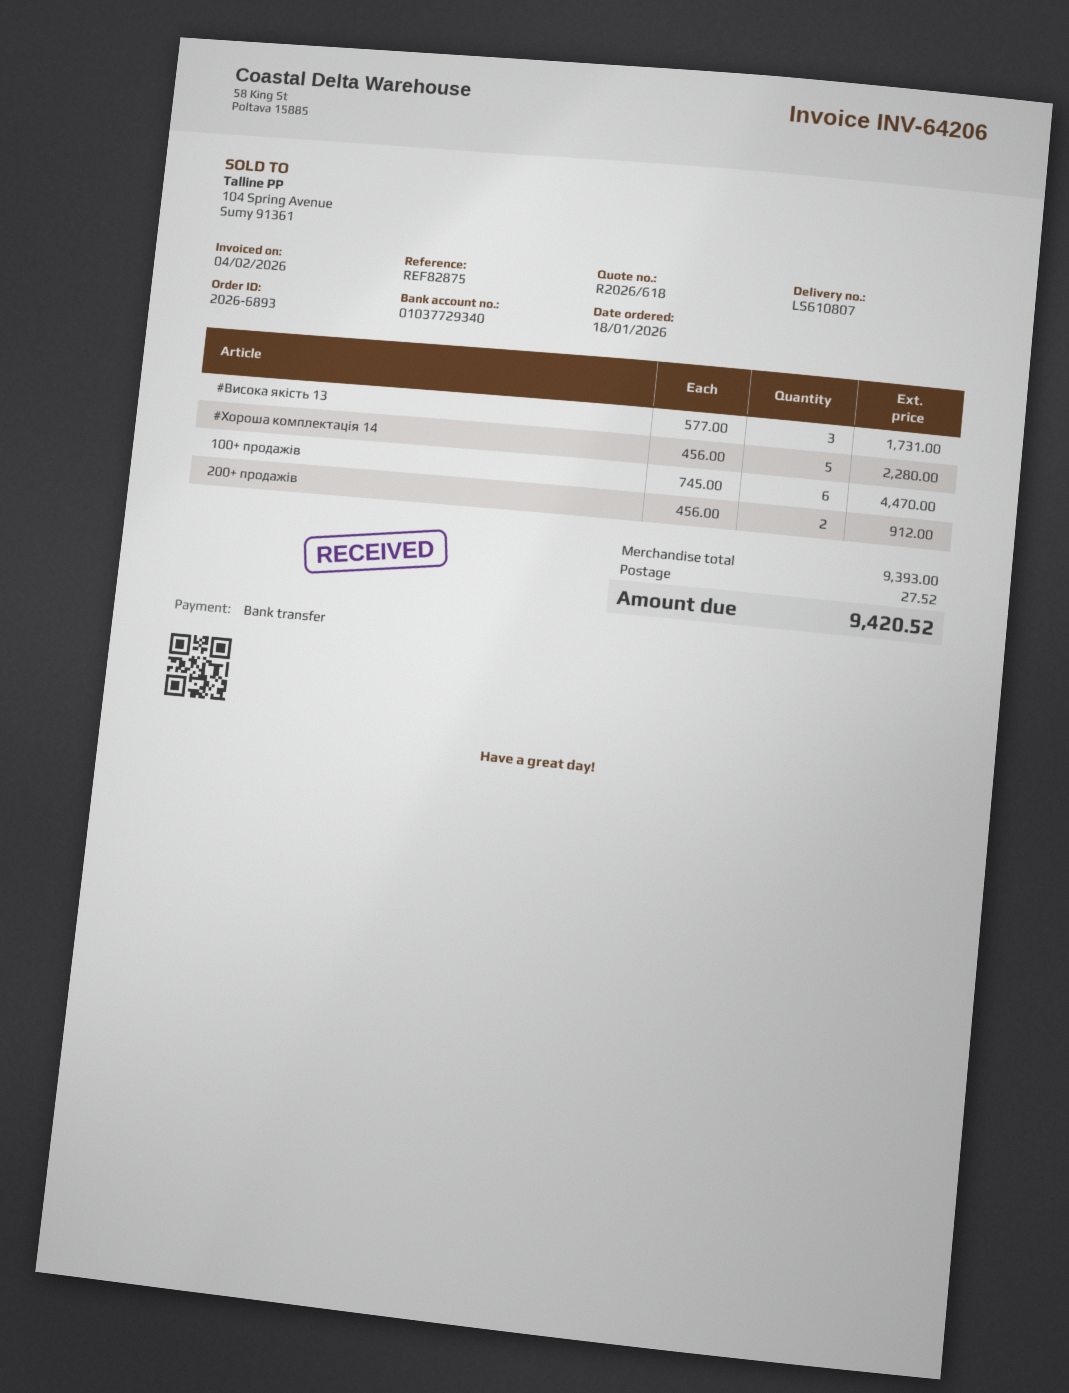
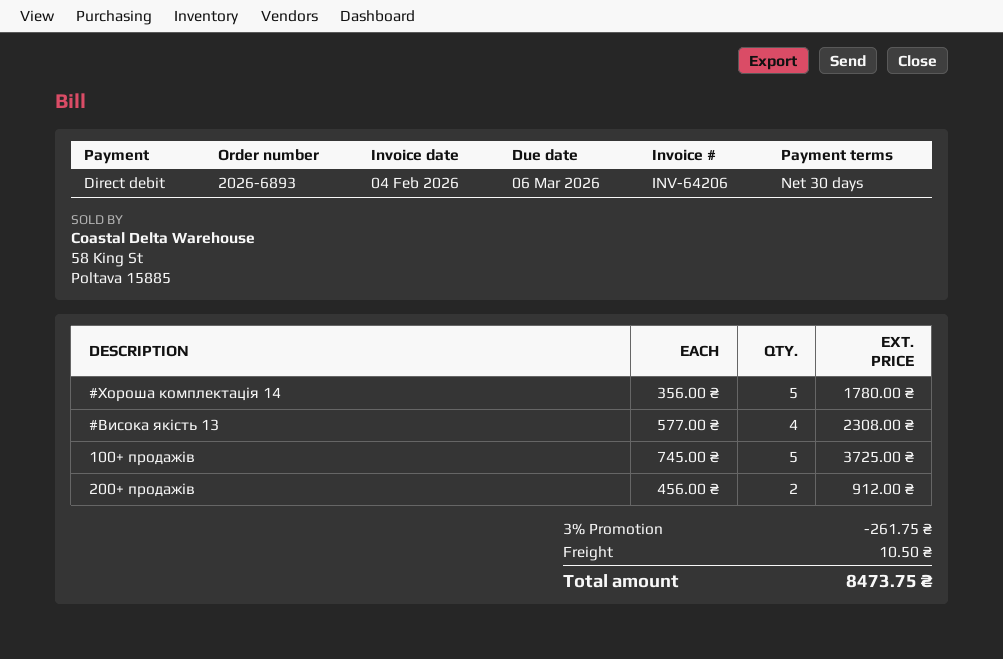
payment method: bank transfer -> direct debit
#Висока якість 13: 3 x 577.00 = 1731.00 -> 4 x 577.00 = 2308.00
#Хороша комплектація 14: 5 x 456.00 = 2280.00 -> 5 x 356.00 = 1780.00
100+ продажів: 6 x 745.00 = 4470.00 -> 5 x 745.00 = 3725.00
discount: none -> 3% = 261.75
shipping: 27.52 -> 10.50
total: 9420.52 -> 8473.75

